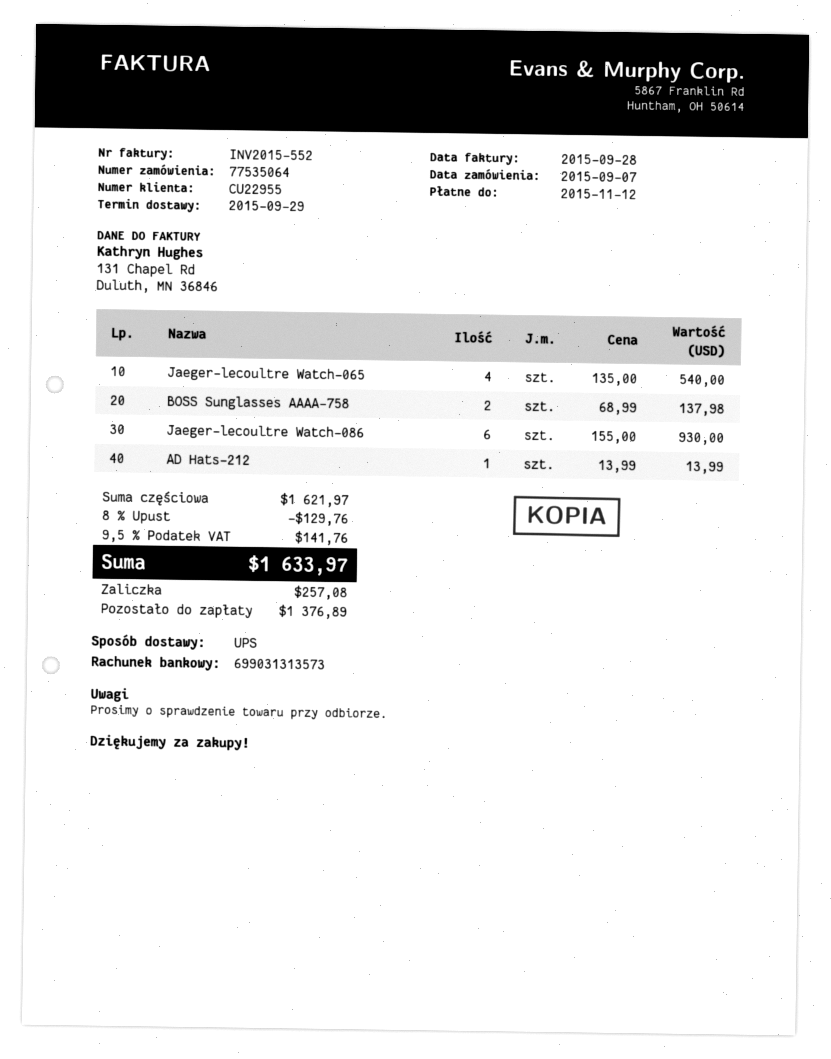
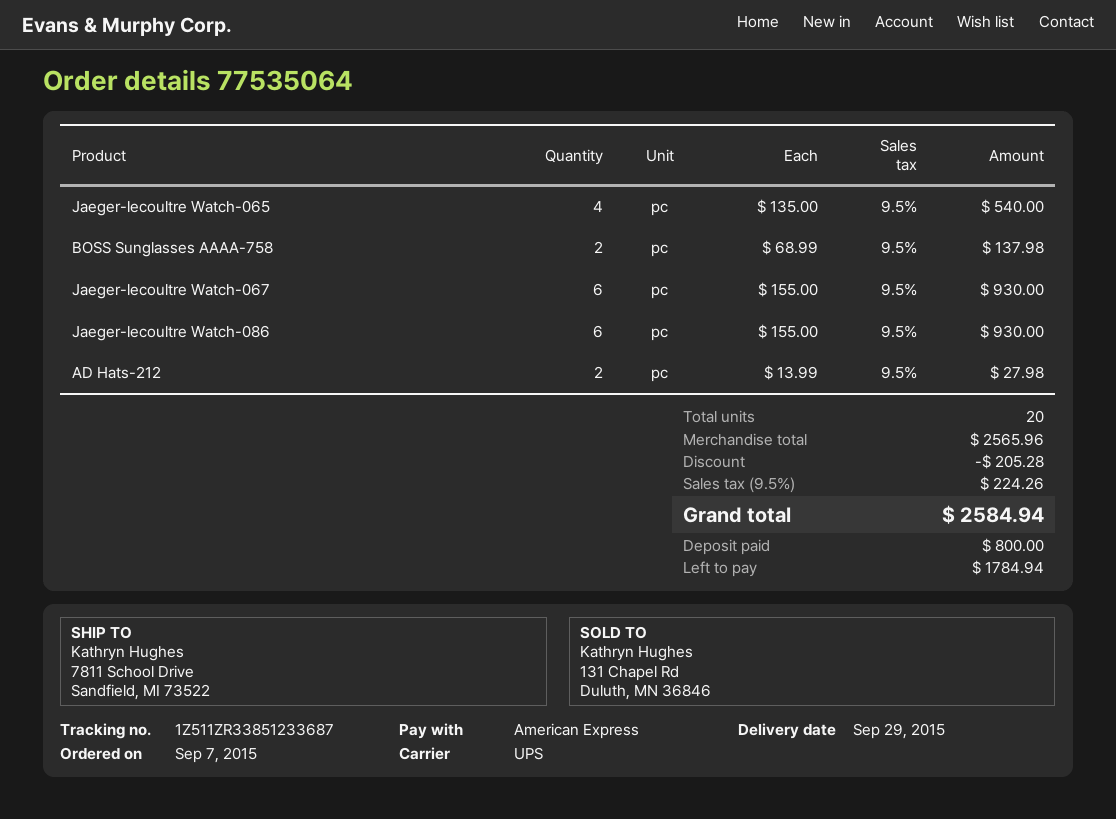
AD Hats-212: 1 x 13.99 = 13.99 -> 2 x 13.99 = 27.98
Jaeger-lecoultre Watch-067: none -> 6 x 155.00 = 930.00
subtotal: 1621.97 -> 2565.96
discount: 129.76 -> 205.28
tax: 9.5% = 141.76 -> 9.5% = 224.26
total: 1633.97 -> 2584.94
deposit: 257.08 -> 800.00
balance: 1376.89 -> 1784.94

